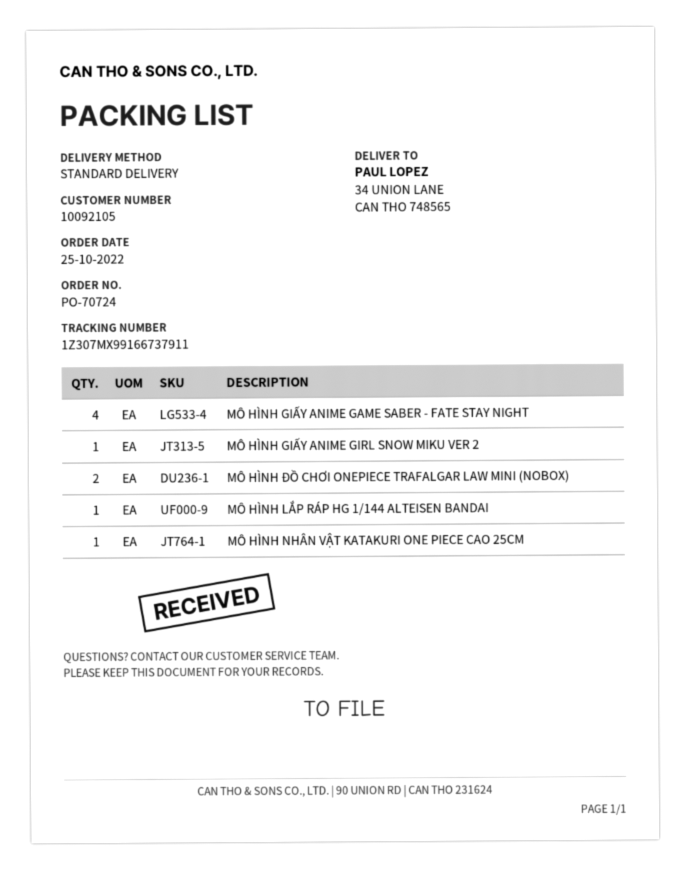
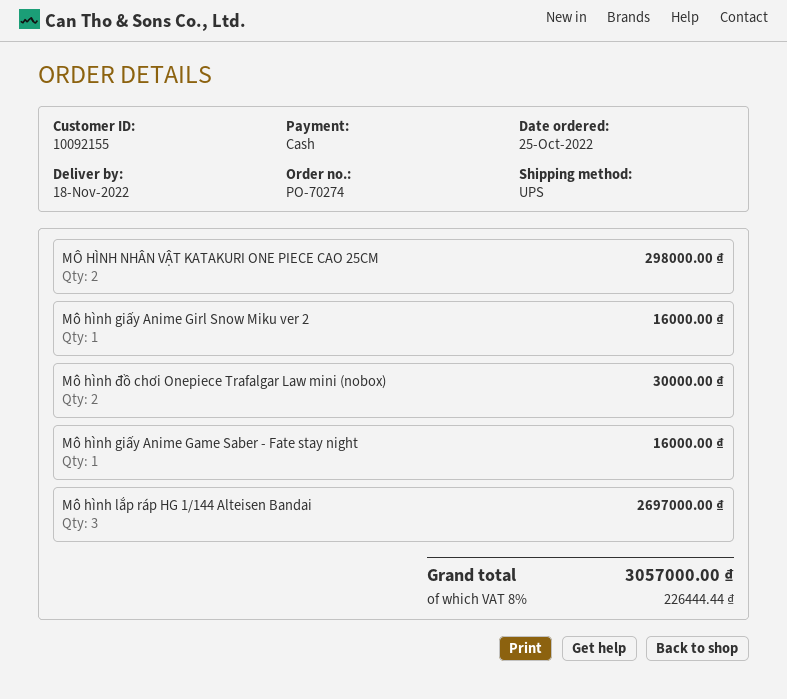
order number: PO-70724 -> PO-70274
customer number: 10092105 -> 10092155
shipping method: standard -> UPS
MÔ HÌNH GIẤY ANIME GAME SABER - FATE STAY NIGHT: 4 -> 1
MÔ HÌNH LẮP RÁP HG 1/144 ALTEISEN BANDAI: 1 -> 3
MÔ HÌNH NHÂN VẬT KATAKURI ONE PIECE CAO 25CM: 1 -> 2

